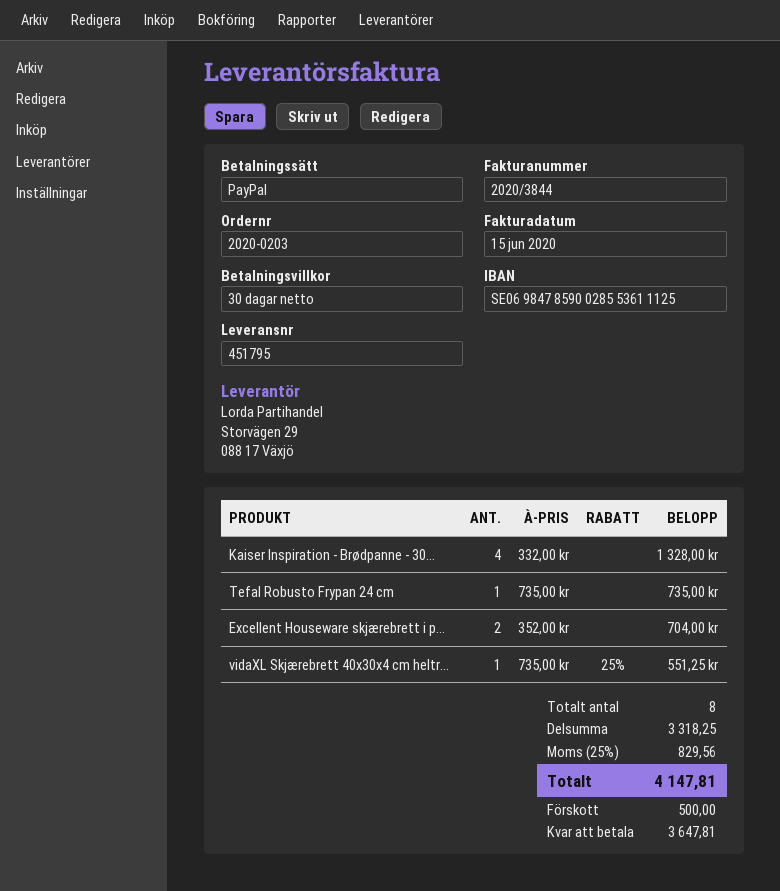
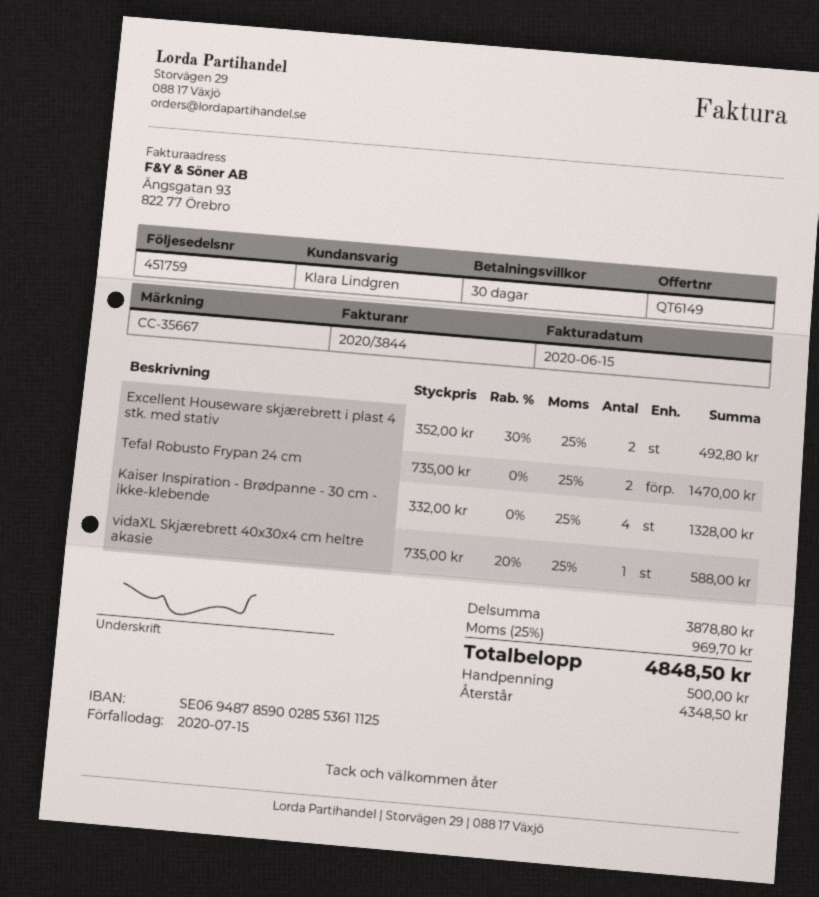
delivery note number: 451795 -> 451759
bank account: SE0698478590028553611125 -> SE0694878590028553611125
Tefal Robusto Frypan 24 cm: 1 x 735.00 = 735.00 -> 2 x 735.00 = 1470.00
Excellent Houseware skjærebrett i p...: 2 x 352.00 = 704.00 -> 2 x 352.00 - 30% = 492.80
vidaXL Skjærebrett 40x30x4 cm heltr...: 1 x 735.00 - 25% = 551.25 -> 1 x 735.00 - 20% = 588.00
subtotal: 3318.25 -> 3878.80
tax: 25% = 829.56 -> 25% = 969.70
total: 4147.81 -> 4848.50
balance: 3647.81 -> 4348.50

